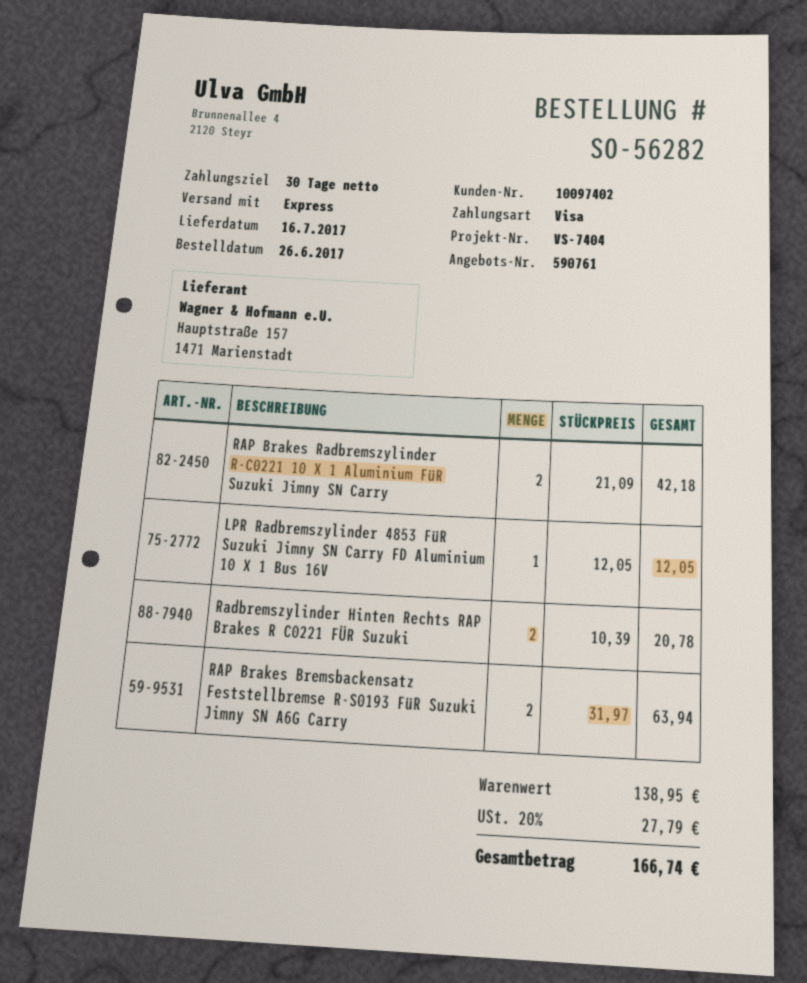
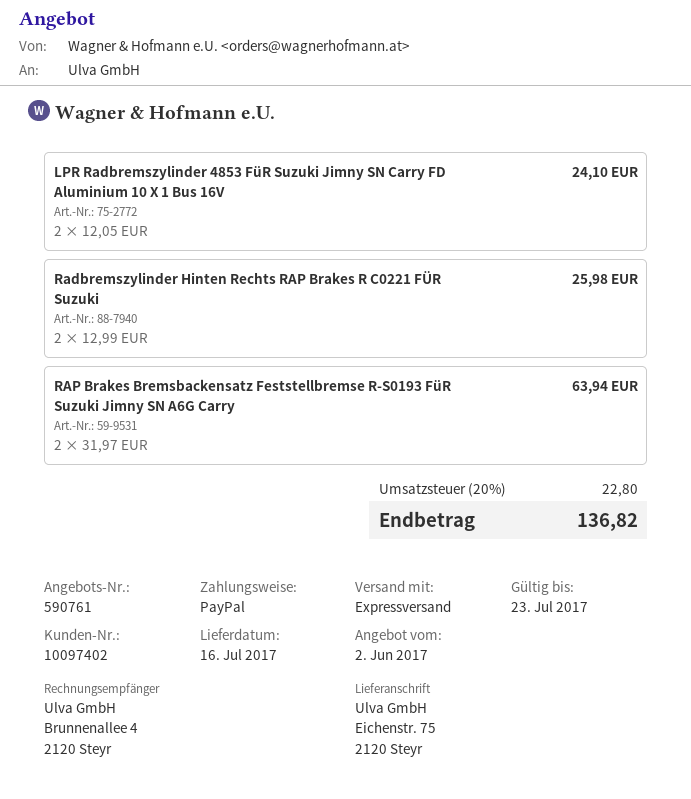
payment method: Visa -> PayPal
RAP Brakes Radbremszylinder R-C0221 10 X 1 Aluminium FüR Suzuki Jimny SN Carry: 2 x 21.09 = 42.18 -> none
LPR Radbremszylinder 4853 FüR Suzuki Jimny SN Carry FD Aluminium 10 X 1 Bus 16V: 1 x 12.05 = 12.05 -> 2 x 12.05 = 24.10
Radbremszylinder Hinten Rechts RAP Brakes R C0221 FÜR Suzuki: 2 x 10.39 = 20.78 -> 2 x 12.99 = 25.98
tax: 20% = 27.79 -> 20% = 22.80
total: 166.74 -> 136.82

